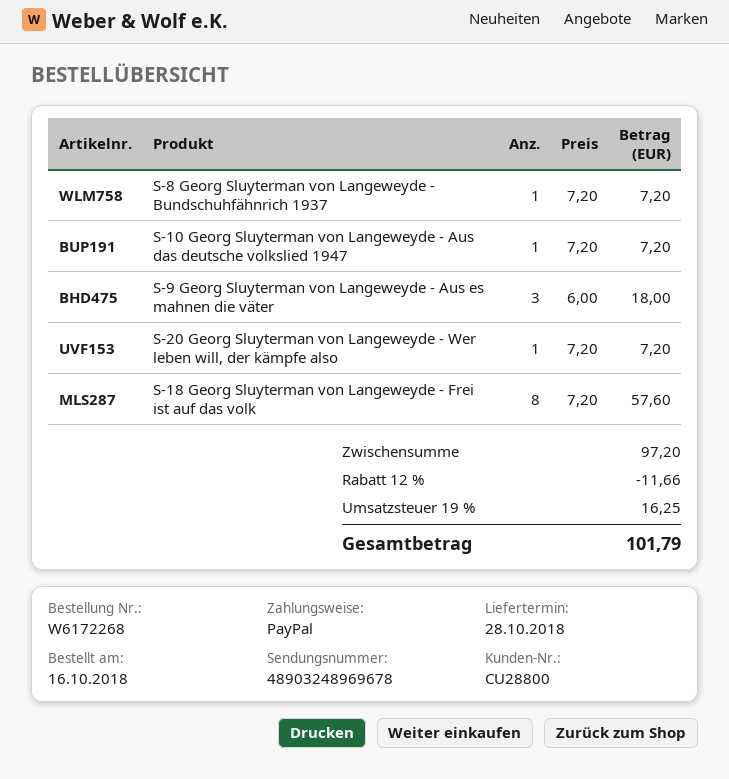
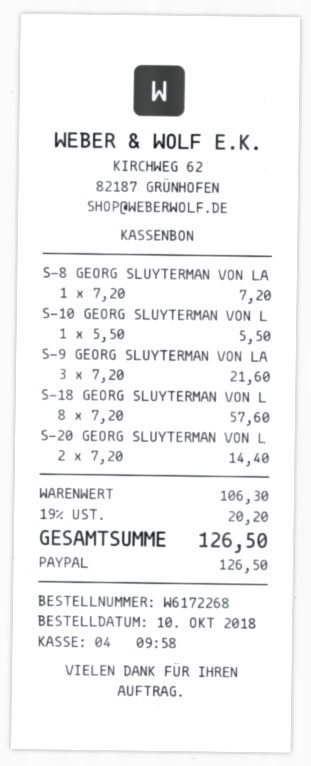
order date: 2018-10-16 -> 2018-10-10
S-10 Georg Sluyterman von Langeweyde - Aus das deutsche volkslied 1947: 1 x 7.20 = 7.20 -> 1 x 5.50 = 5.50
S-9 Georg Sluyterman von Langeweyde - Aus es mahnen die väter: 3 x 6.00 = 18.00 -> 3 x 7.20 = 21.60
S-20 Georg Sluyterman von Langeweyde - Wer leben will, der kämpfe also: 1 x 7.20 = 7.20 -> 2 x 7.20 = 14.40
subtotal: 97.20 -> 106.30
discount: 12% = 11.66 -> none
tax: 19% = 16.25 -> 19% = 20.20
total: 101.79 -> 126.50

